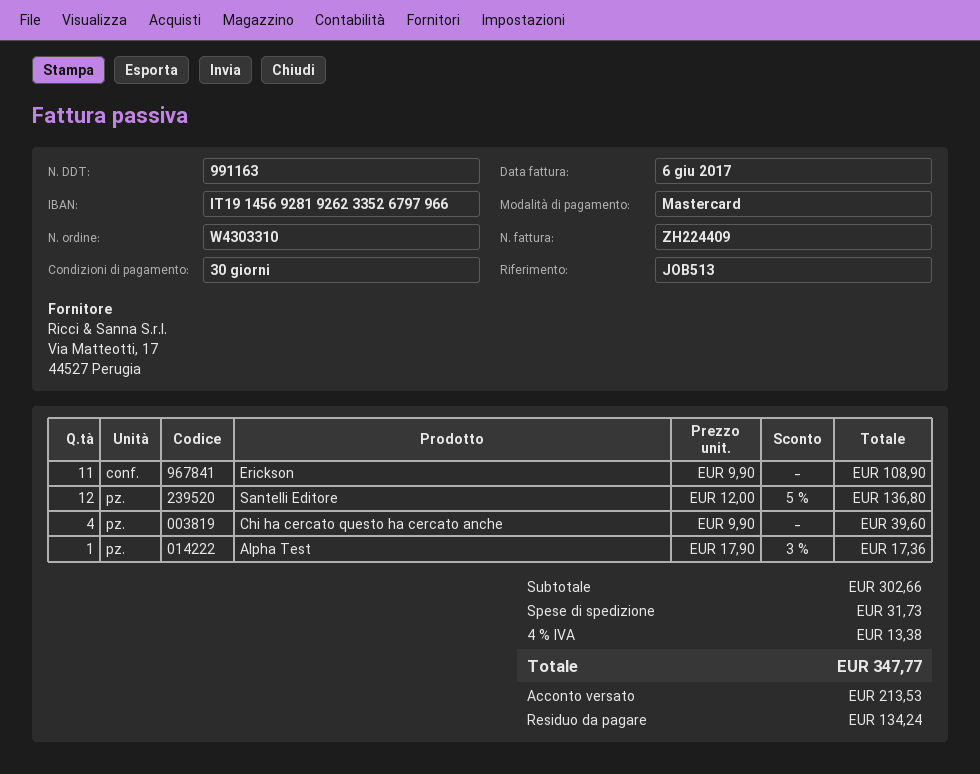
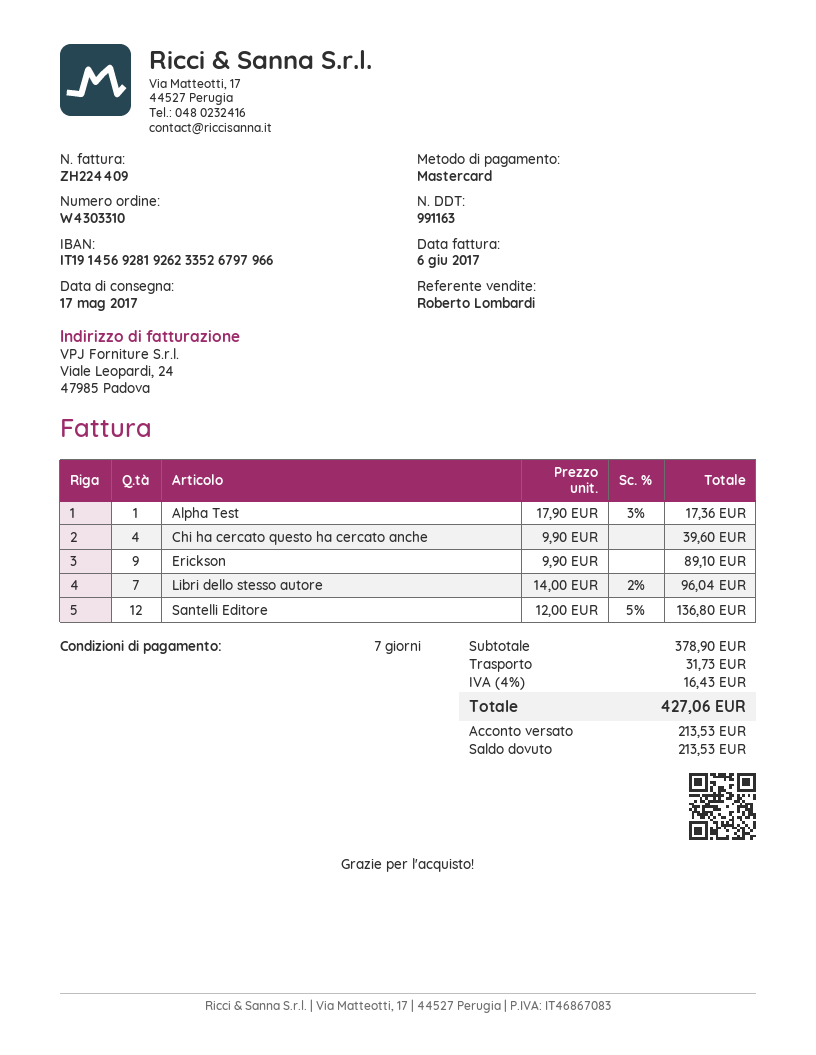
payment terms: 30 days -> 7 days
Erickson: 11 x 9.90 = 108.90 -> 9 x 9.90 = 89.10
Libri dello stesso autore: none -> 7 x 14.00 - 2% = 96.04
subtotal: 302.66 -> 378.90
tax: 4% = 13.38 -> 4% = 16.43
total: 347.77 -> 427.06
balance: 134.24 -> 213.53

